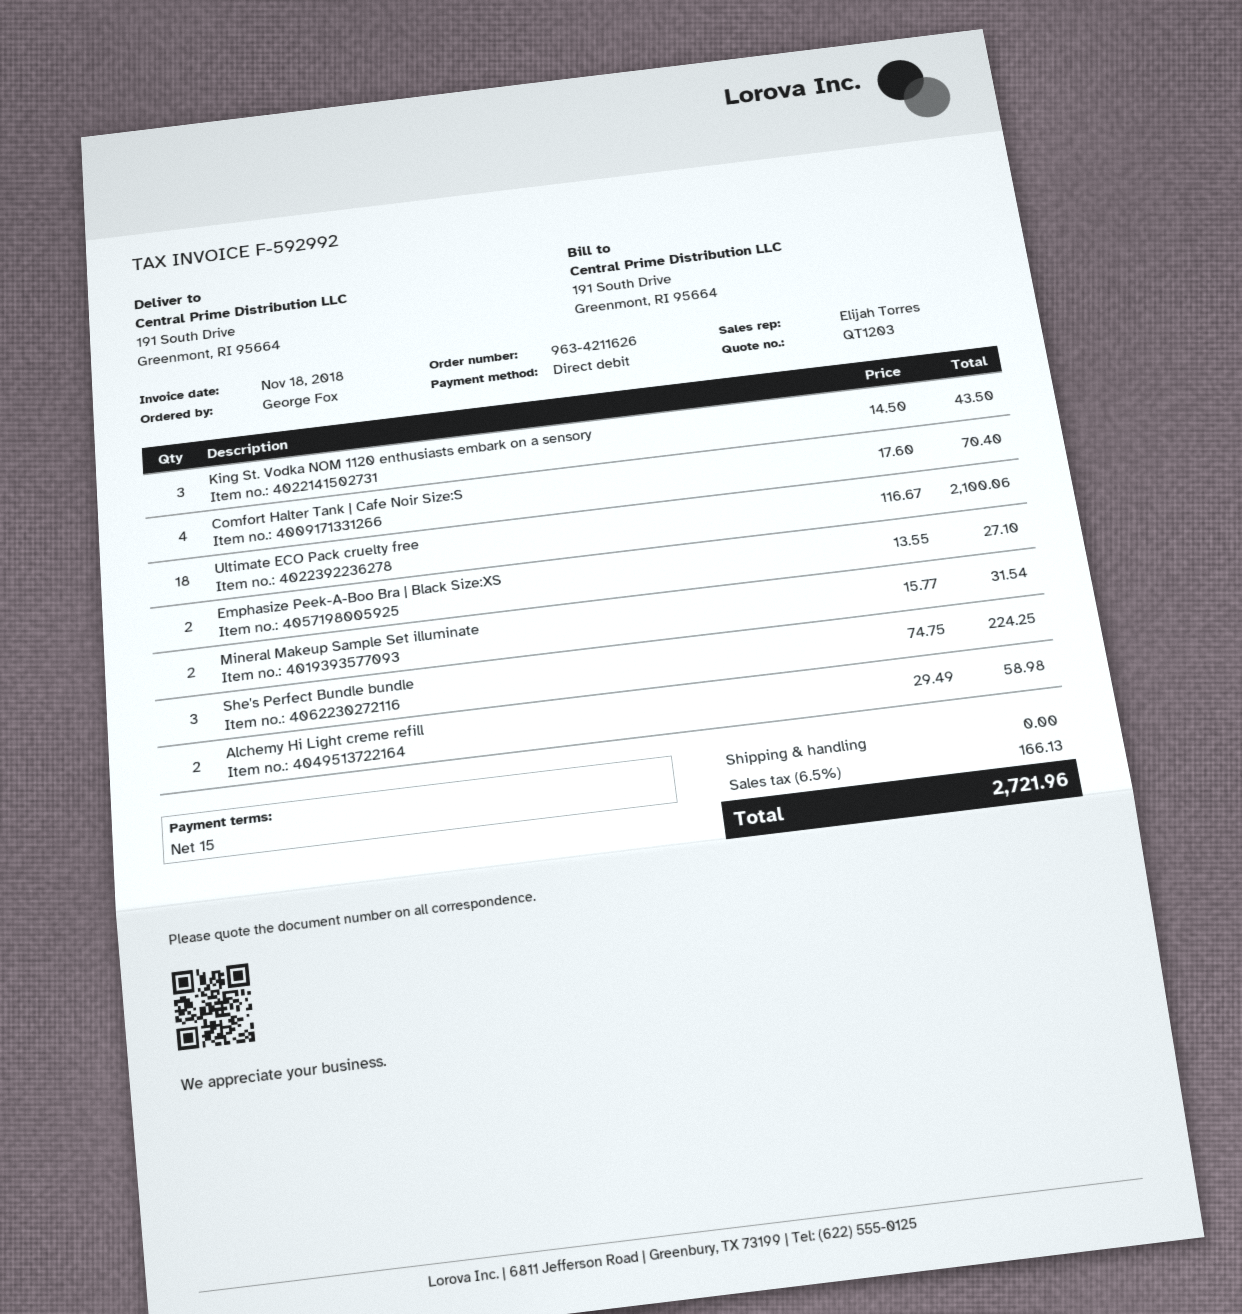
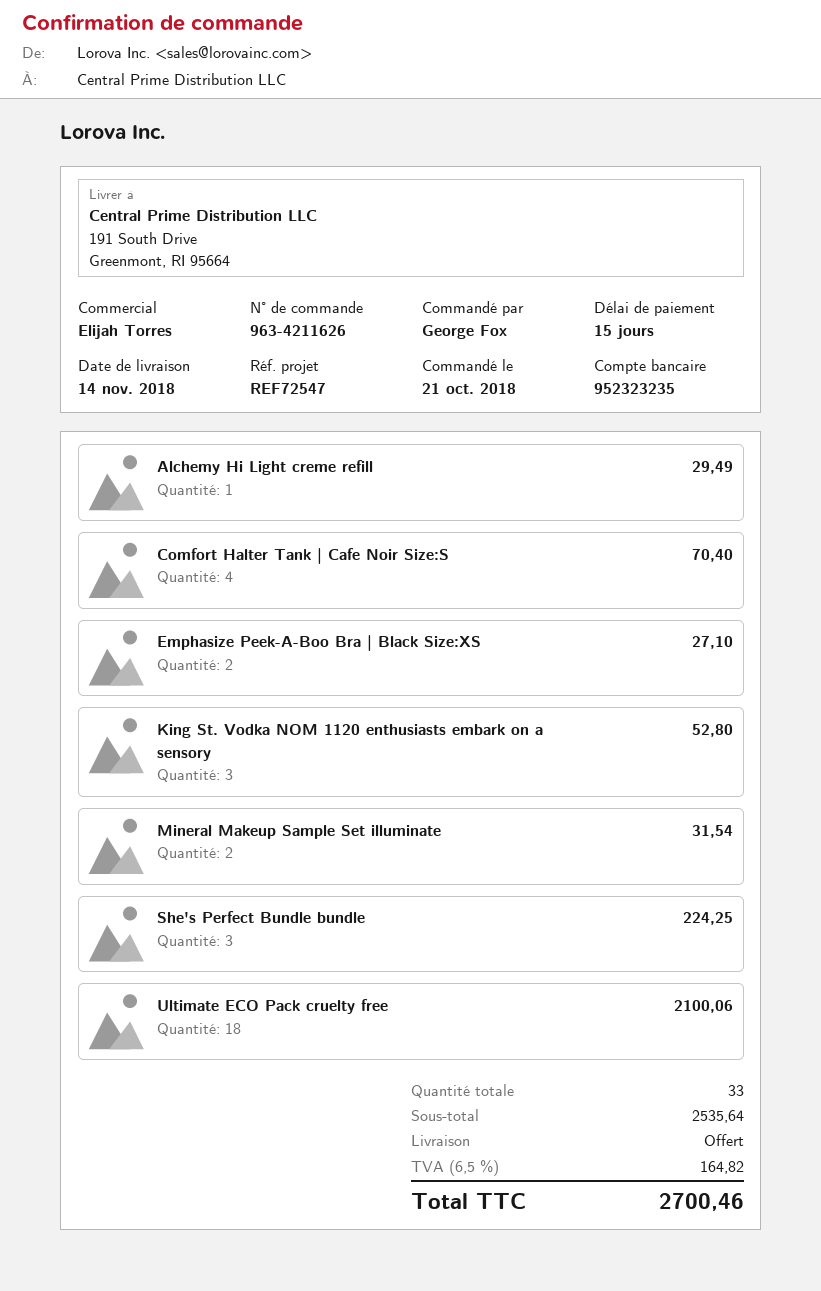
King St. Vodka NOM 1120 enthusiasts embark on a sensory: 3 for 43.50 -> 3 for 52.80
Alchemy Hi Light creme refill: 2 for 58.98 -> 1 for 29.49
tax: 6.5% = 166.13 -> 6.5% = 164.82
total: 2721.96 -> 2700.46

